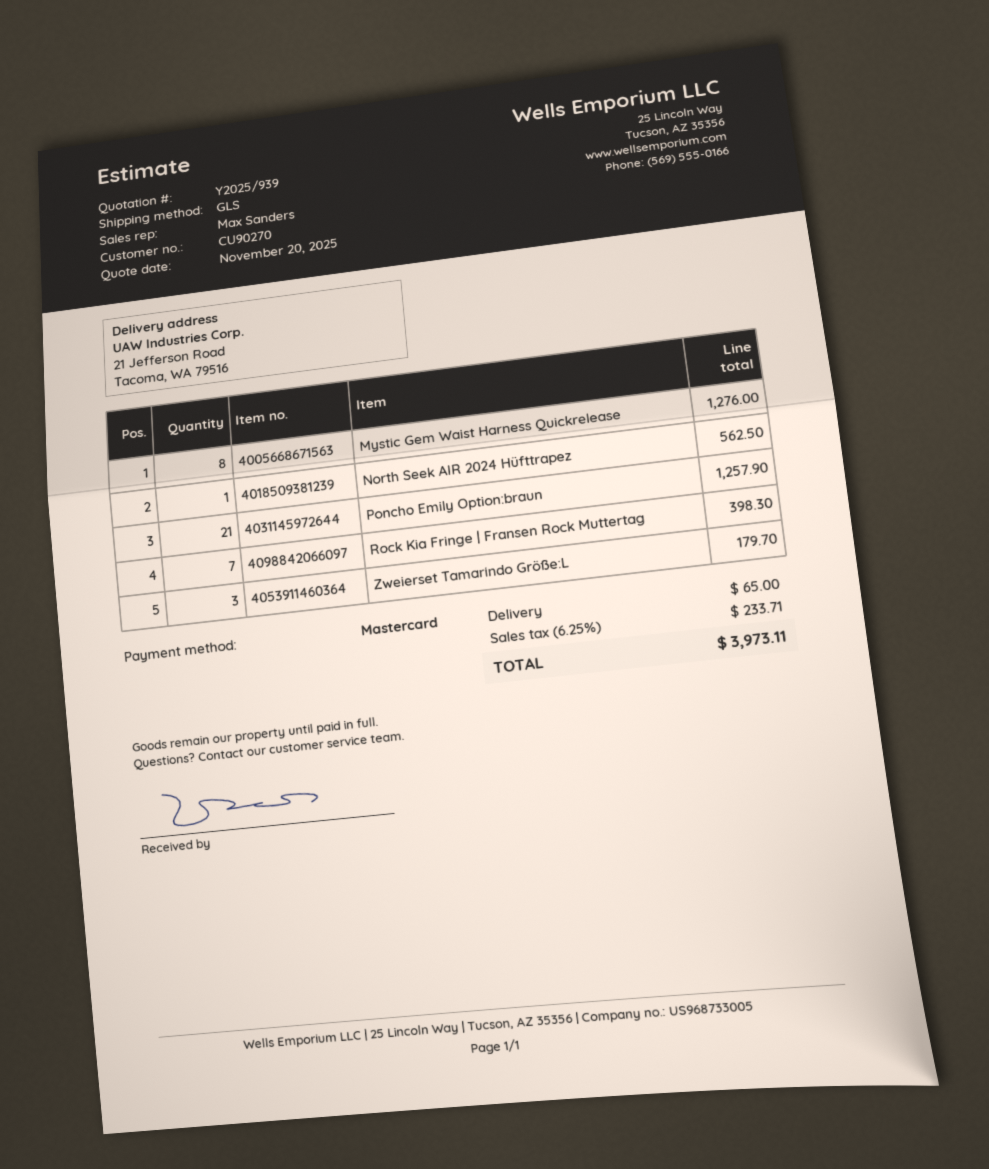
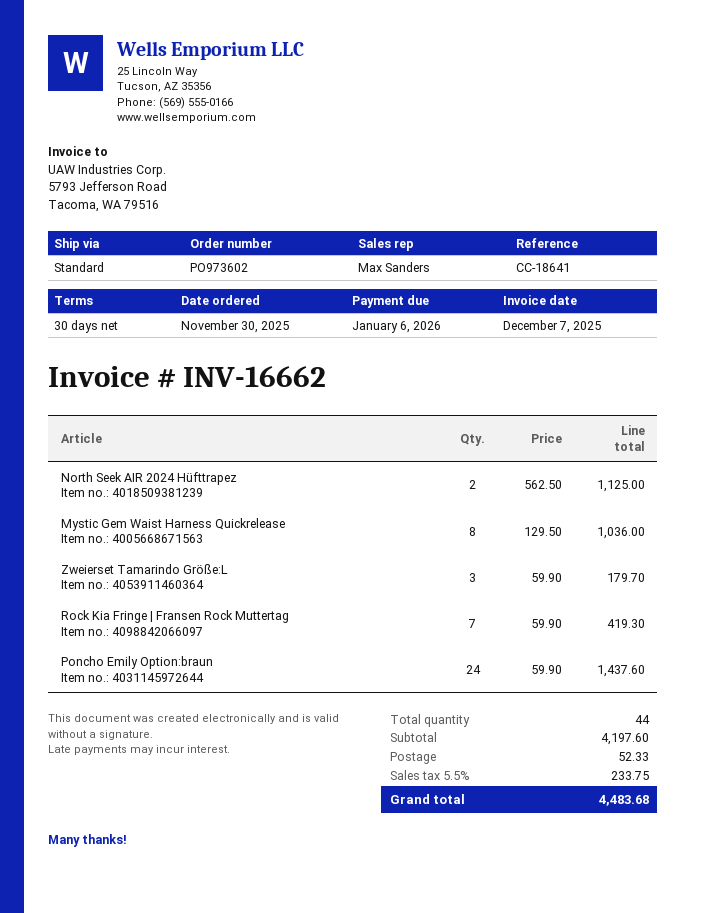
shipping method: GLS -> standard
Mystic Gem Waist Harness Quickrelease: 8 for 1276.00 -> 8 for 1036.00
North Seek AIR 2024 Hüfttrapez: 1 for 562.50 -> 2 for 1125.00
Poncho Emily Option:braun: 21 for 1257.90 -> 24 for 1437.60
Rock Kia Fringe | Fransen Rock Muttertag: 7 for 398.30 -> 7 for 419.30
shipping: 65.00 -> 52.33
tax: 6.25% = 233.71 -> 5.5% = 233.75
total: 3973.11 -> 4483.68

